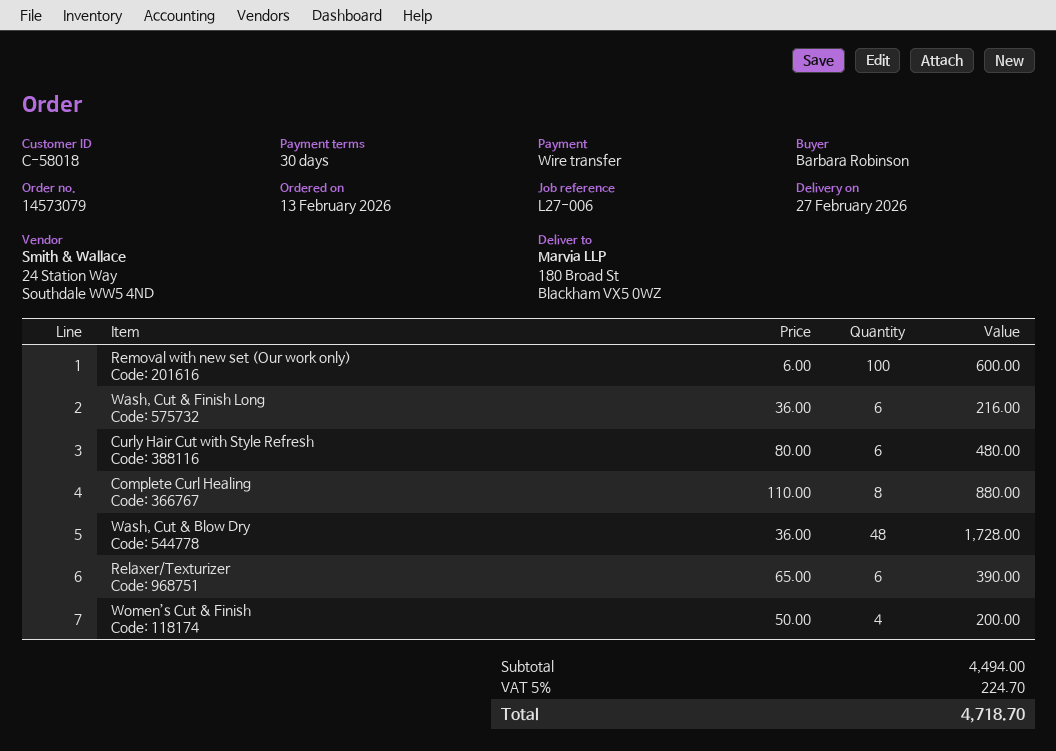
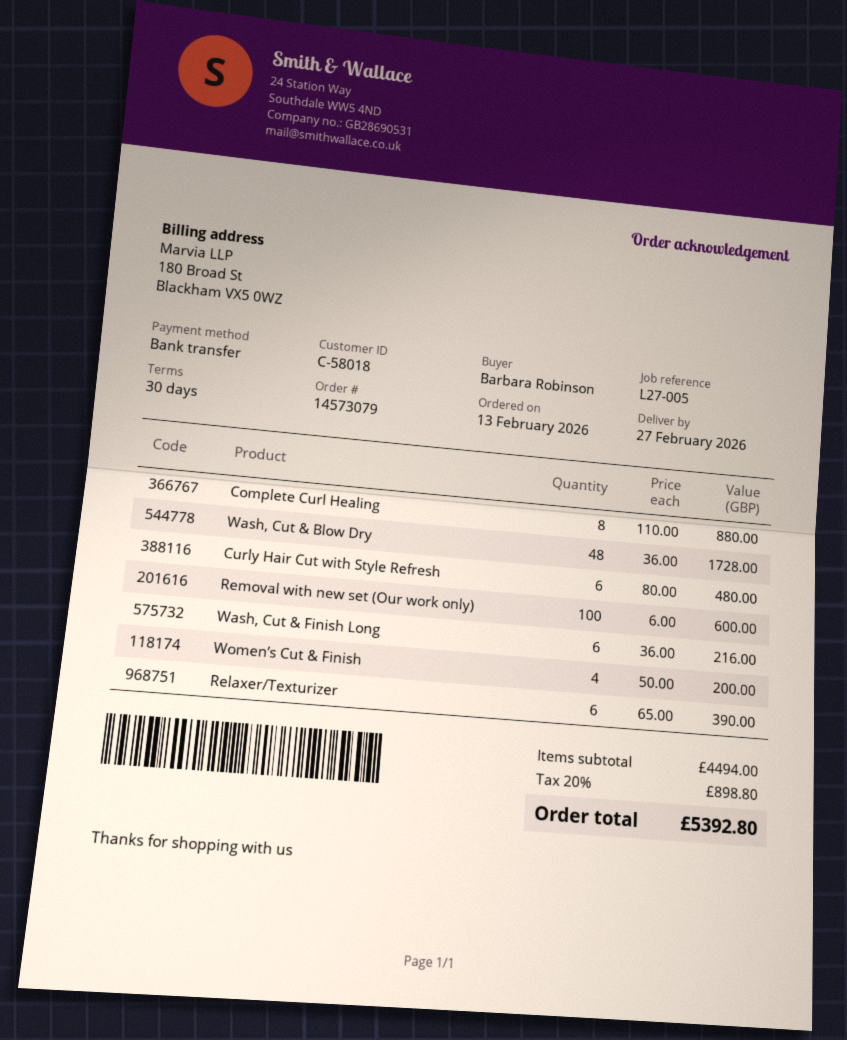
reference: L27-006 -> L27-005
tax: 5% = 224.70 -> 20% = 898.80
total: 4718.70 -> 5392.80

